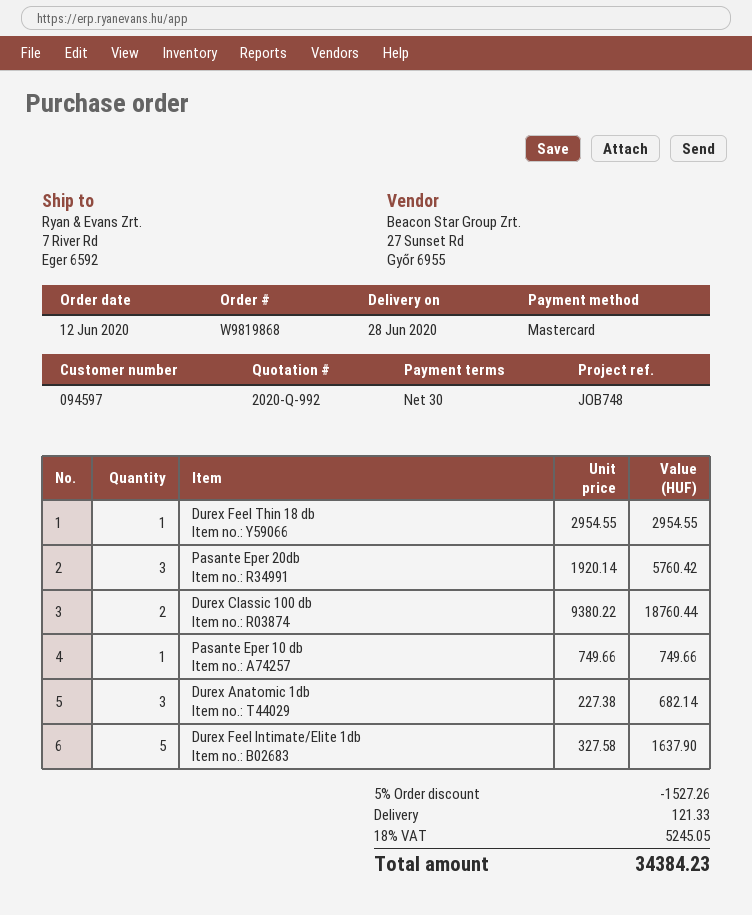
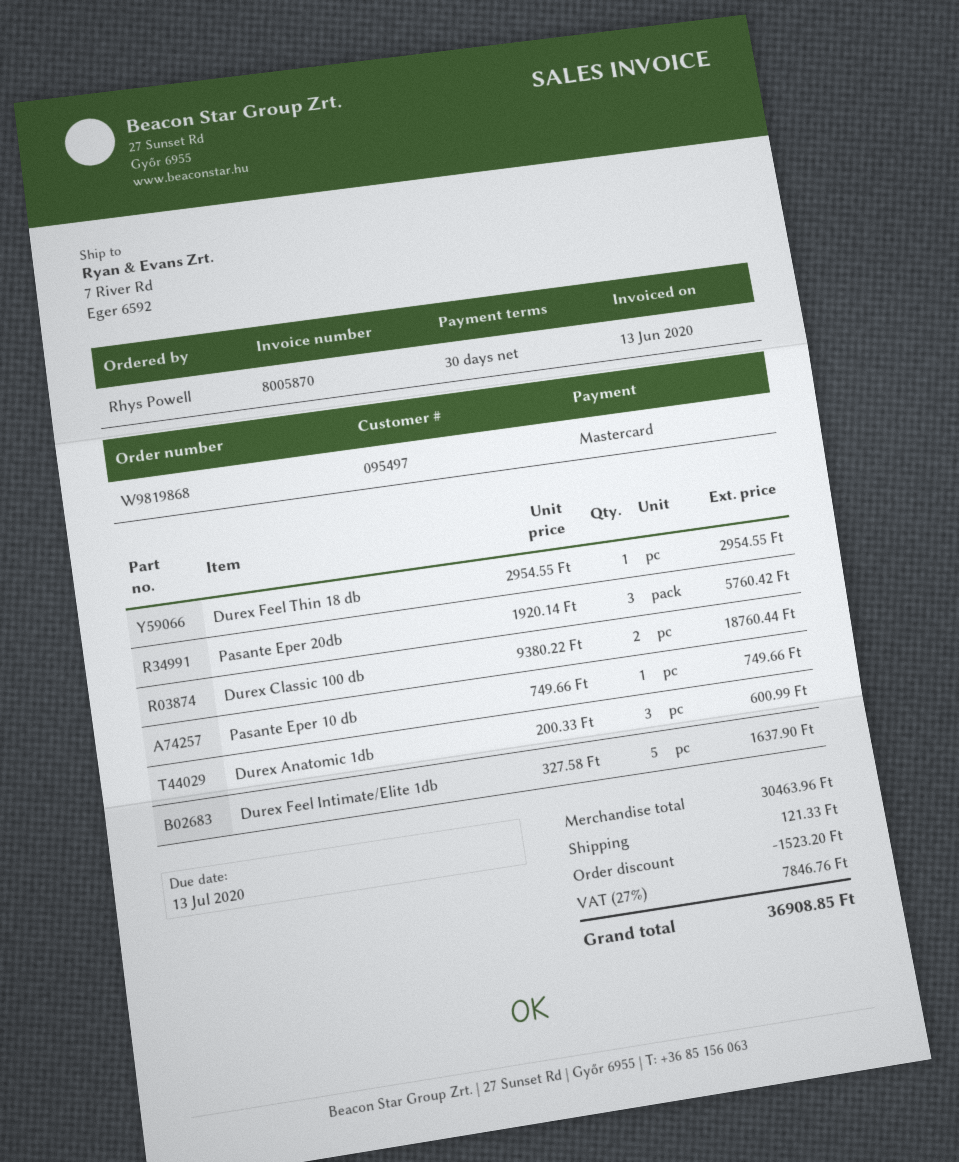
customer number: 094597 -> 095497
Durex Anatomic 1db: 3 x 227.38 = 682.14 -> 3 x 200.33 = 600.99
discount: 1527.26 -> 1523.20
tax: 18% = 5245.05 -> 27% = 7846.76
total: 34384.23 -> 36908.85

